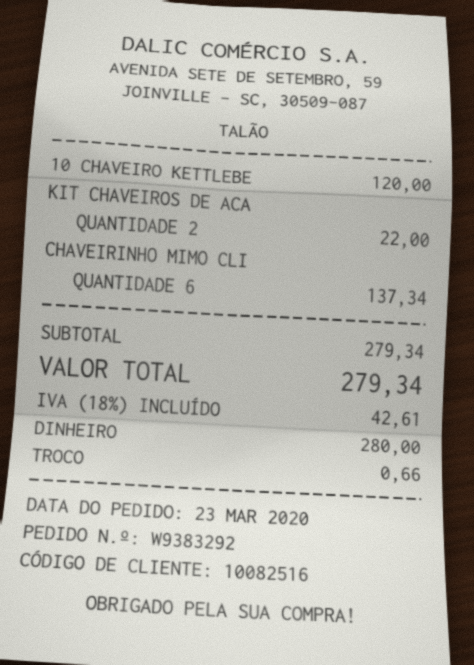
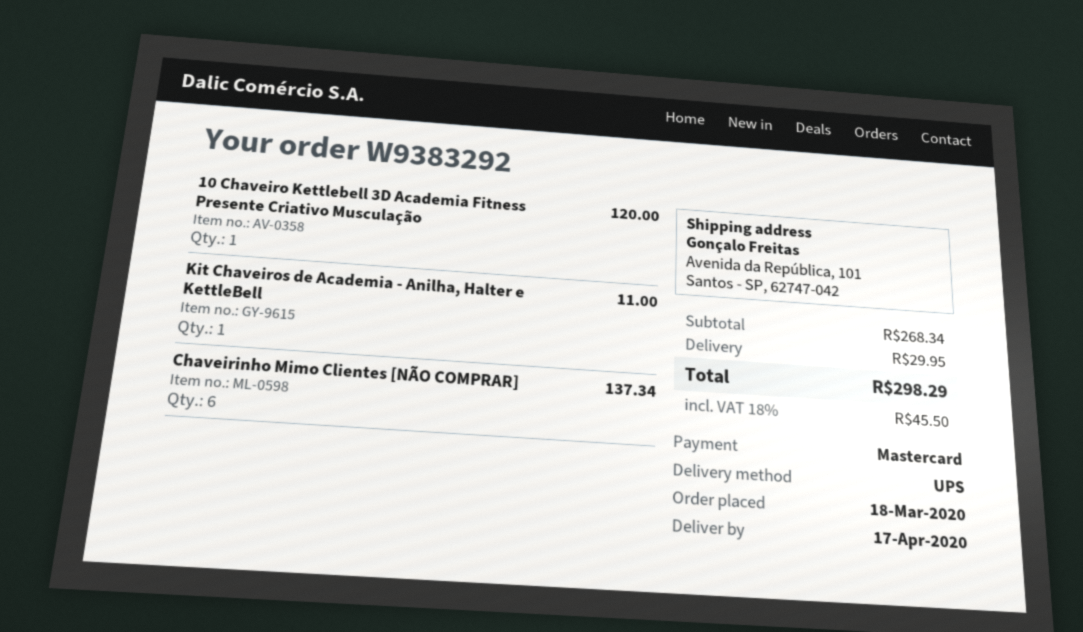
order date: 2020-03-23 -> 2020-03-18
payment method: cash -> Mastercard
KIT CHAVEIROS DE ACA: 2 for 22.00 -> 1 for 11.00
subtotal: 279.34 -> 268.34
shipping: none -> 29.95
tax: 18% = 42.61 -> 18% = 45.50
total: 279.34 -> 298.29

